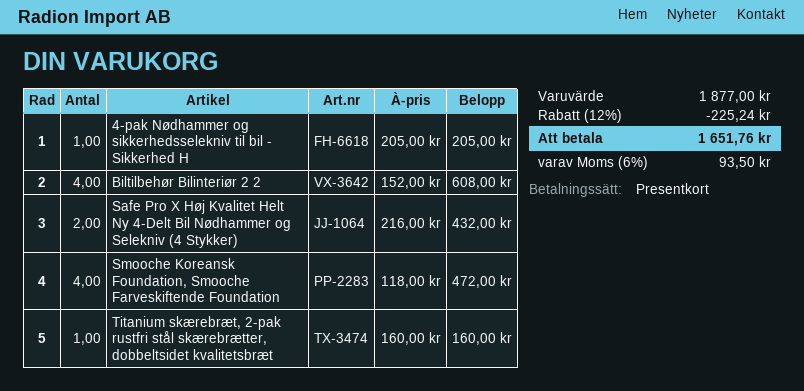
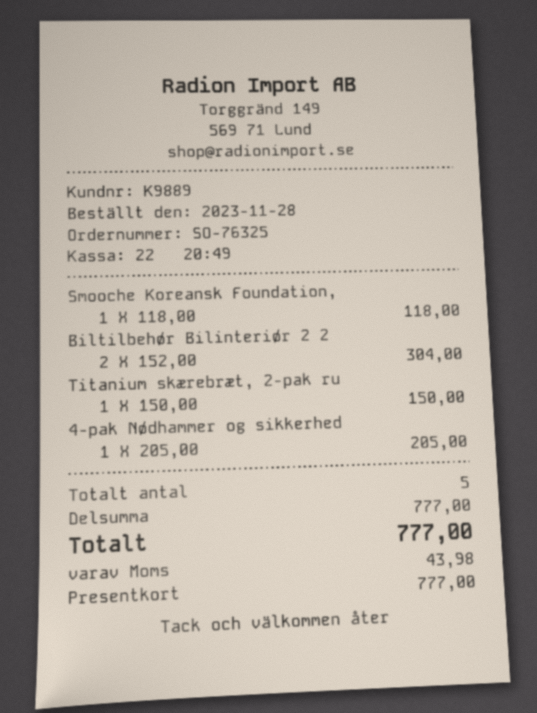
Biltilbehør Bilinteriør 2 2: 4 x 152.00 = 608.00 -> 2 x 152.00 = 304.00
Safe Pro X Høj Kvalitet Helt Ny 4-Delt Bil Nødhammer og Selekniv (4 Stykker): 2 x 216.00 = 432.00 -> none
Smooche Koreansk Foundation, Smooche Farveskiftende Foundation: 4 x 118.00 = 472.00 -> 1 x 118.00 = 118.00
Titanium skærebræt, 2-pak rustfri stål skærebrætter, dobbeltsidet kvalitetsbræt: 1 x 160.00 = 160.00 -> 1 x 150.00 = 150.00
subtotal: 1877.00 -> 777.00
discount: 12% = 225.24 -> none
tax: 93.50 -> 43.98
total: 1651.76 -> 777.00

